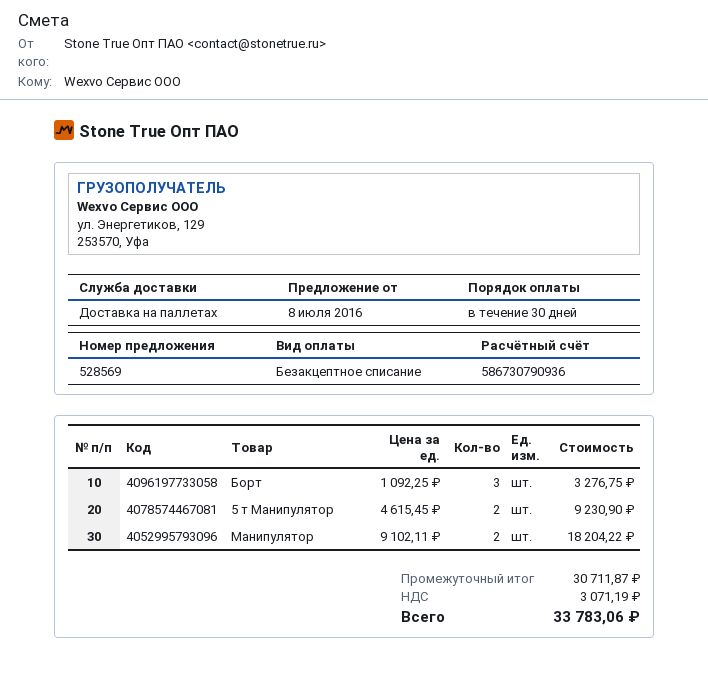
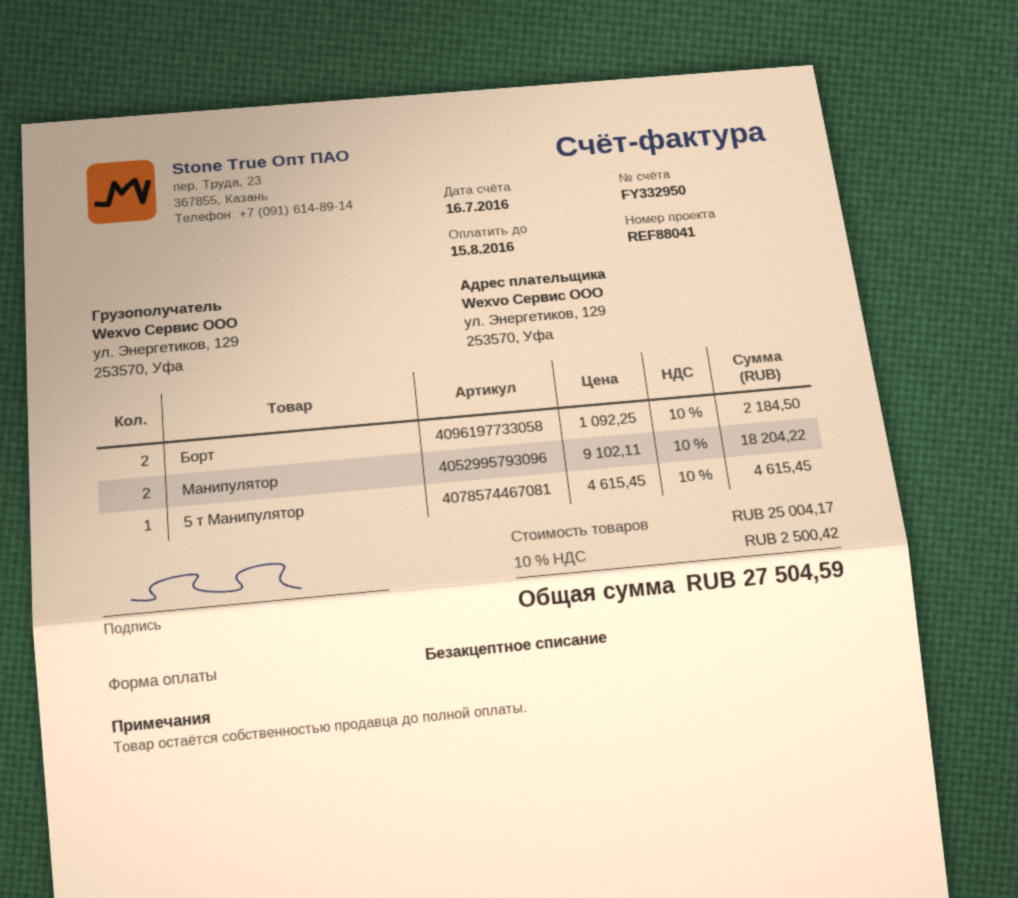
Борт: 3 x 1092.25 = 3276.75 -> 2 x 1092.25 = 2184.50
5 т Манипулятор: 2 x 4615.45 = 9230.90 -> 1 x 4615.45 = 4615.45
subtotal: 30711.87 -> 25004.17
tax: 3071.19 -> 2500.42
total: 33783.06 -> 27504.59

